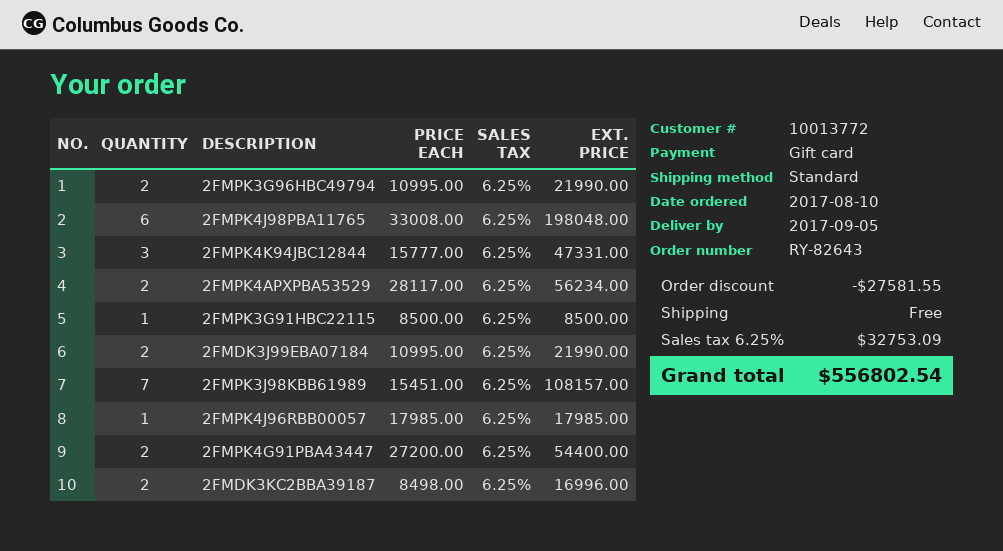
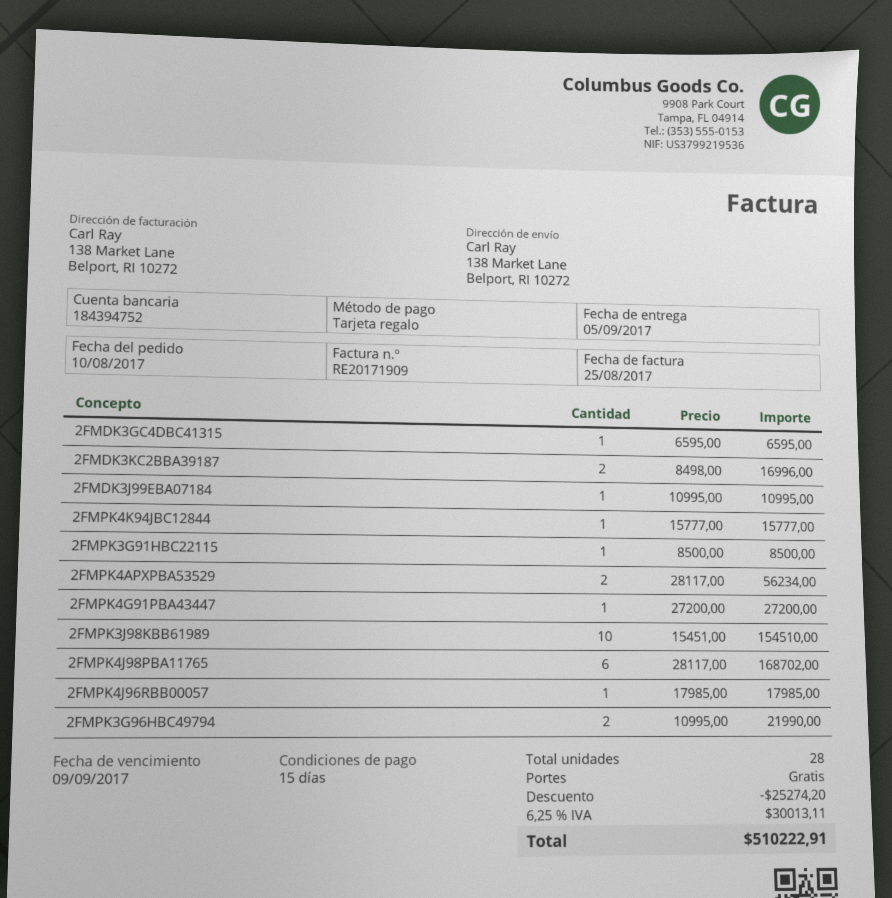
2FMPK4J98PBA11765: 6 x 33008.00 = 198048.00 -> 6 x 28117.00 = 168702.00
2FMPK4K94JBC12844: 3 x 15777.00 = 47331.00 -> 1 x 15777.00 = 15777.00
2FMDK3J99EBA07184: 2 x 10995.00 = 21990.00 -> 1 x 10995.00 = 10995.00
2FMPK3J98KBB61989: 7 x 15451.00 = 108157.00 -> 10 x 15451.00 = 154510.00
2FMPK4G91PBA43447: 2 x 27200.00 = 54400.00 -> 1 x 27200.00 = 27200.00
2FMDK3GC4DBC41315: none -> 1 x 6595.00 = 6595.00
discount: 27581.55 -> 25274.20
tax: 6.25% = 32753.09 -> 6.25% = 30013.11
total: 556802.54 -> 510222.91

